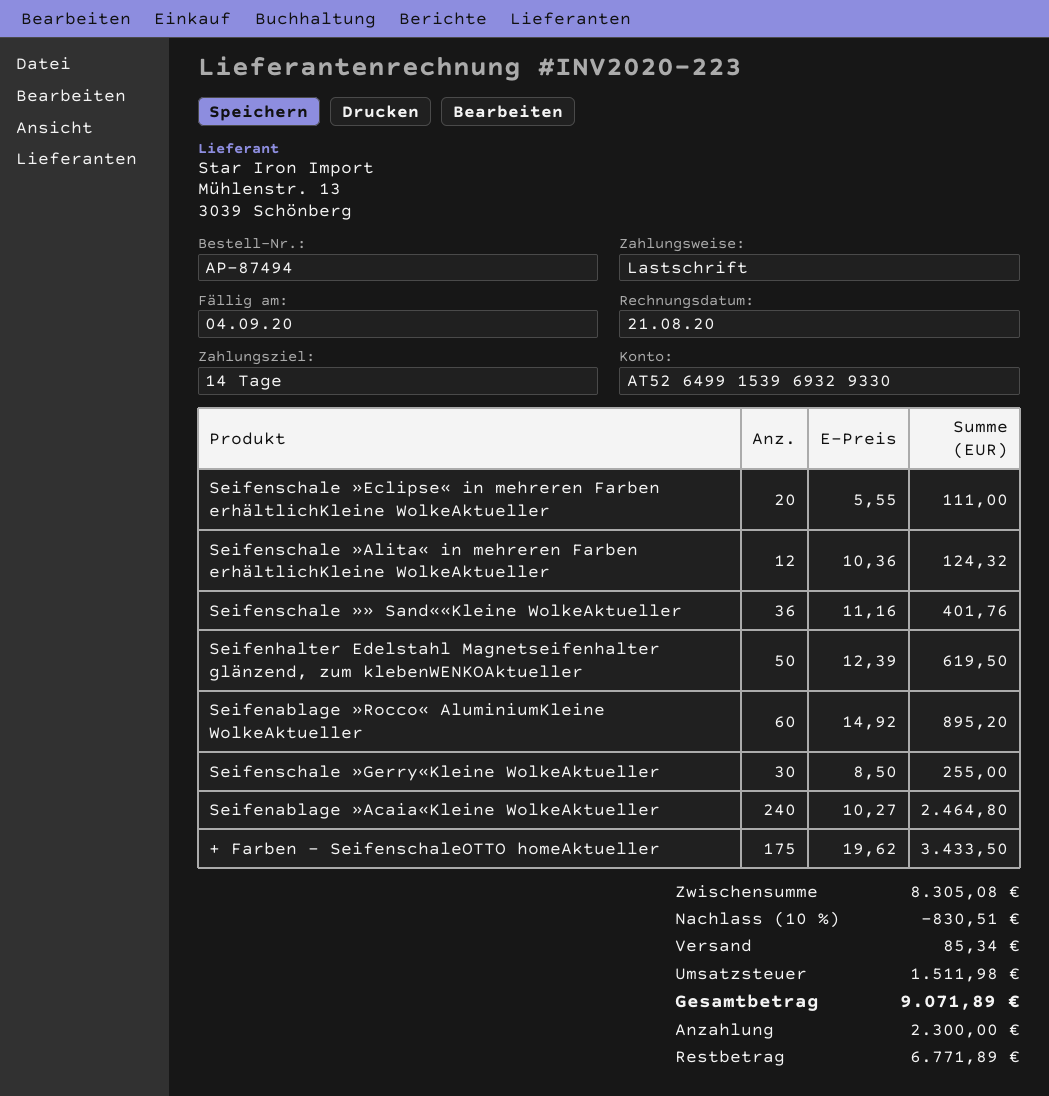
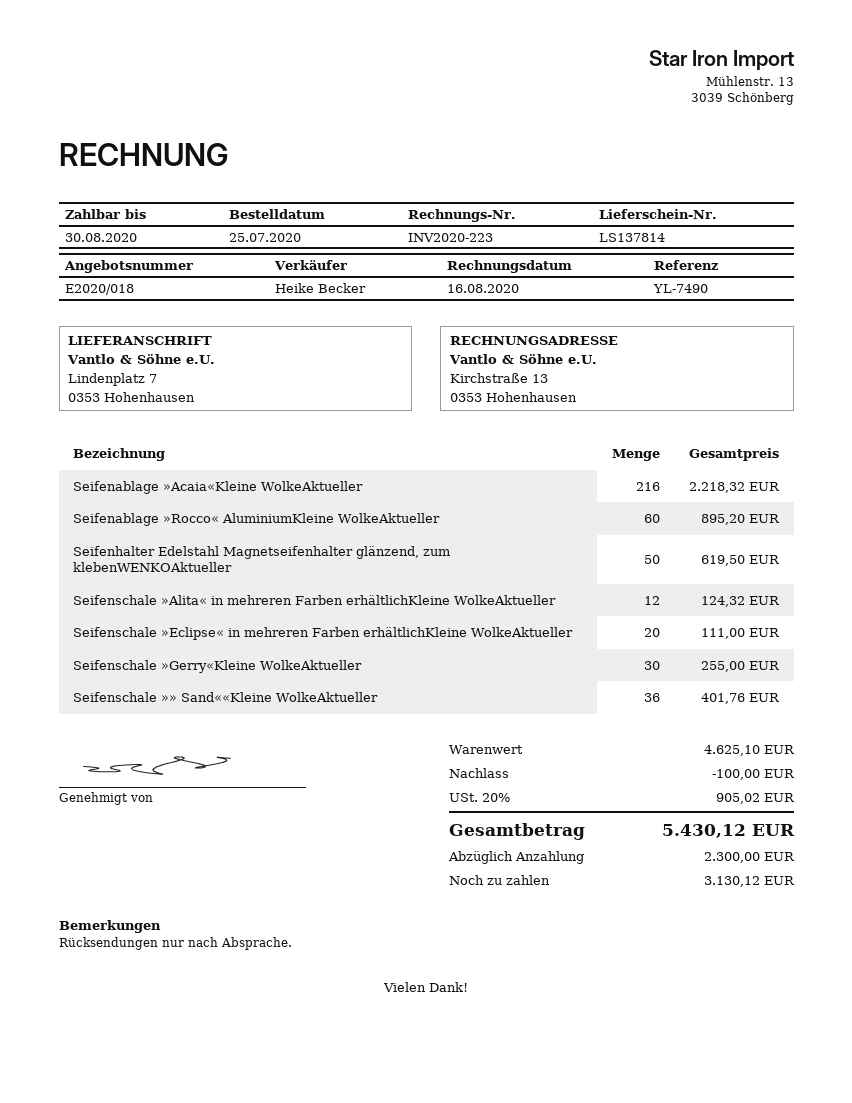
invoice date: 2020-08-21 -> 2020-08-16
due date: 2020-09-04 -> 2020-08-30
Seifenablage »Acaia«Kleine WolkeAktueller: 240 for 2464.80 -> 216 for 2218.32
+ Farben - SeifenschaleOTTO homeAktueller: 175 for 3433.50 -> none
subtotal: 8305.08 -> 4625.10
discount: 830.51 -> 100.00
shipping: 85.34 -> none
tax: 1511.98 -> 905.02
total: 9071.89 -> 5430.12
balance: 6771.89 -> 3130.12

